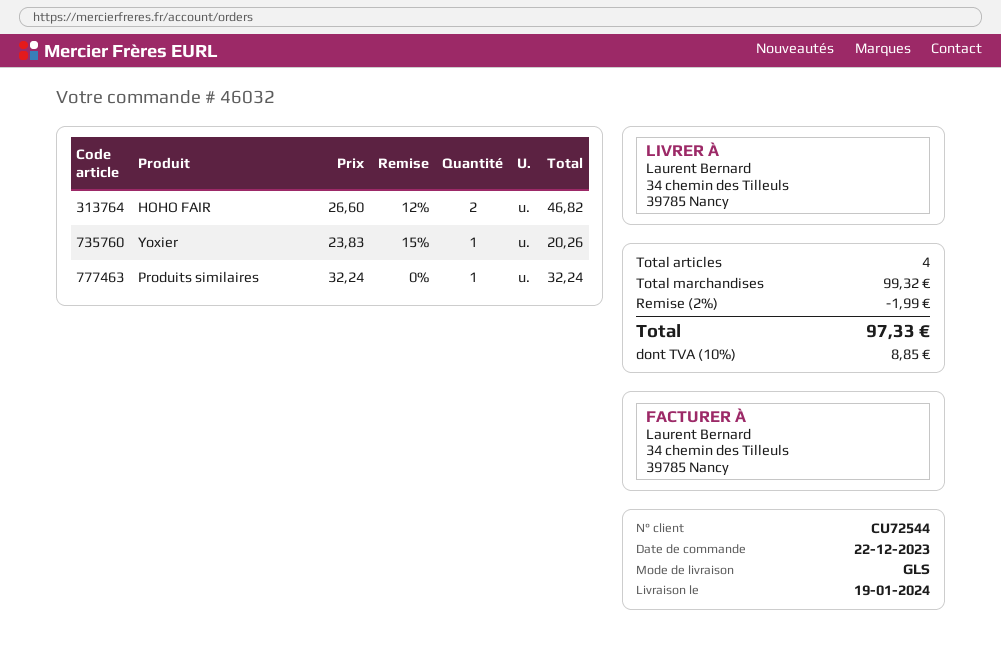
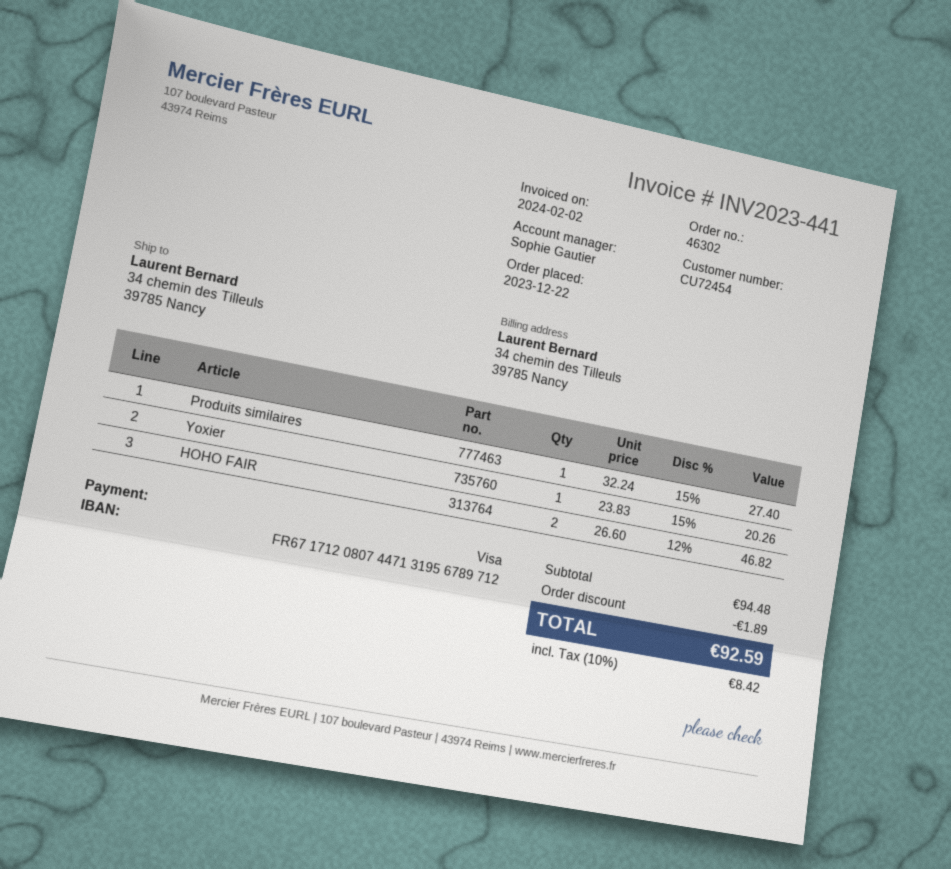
order number: 46032 -> 46302
customer number: CU72544 -> CU72454
Produits similaires: 1 x 32.24 = 32.24 -> 1 x 32.24 - 15% = 27.40
subtotal: 99.32 -> 94.48
discount: 1.99 -> 1.89
tax: 10% = 8.85 -> 10% = 8.42
total: 97.33 -> 92.59

